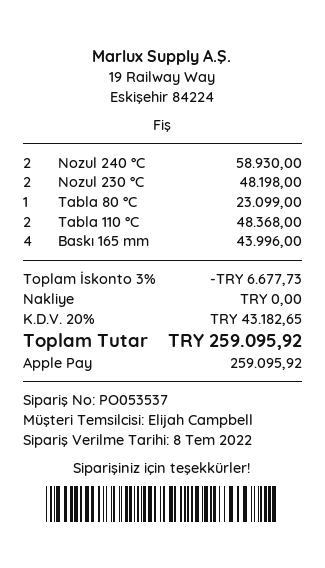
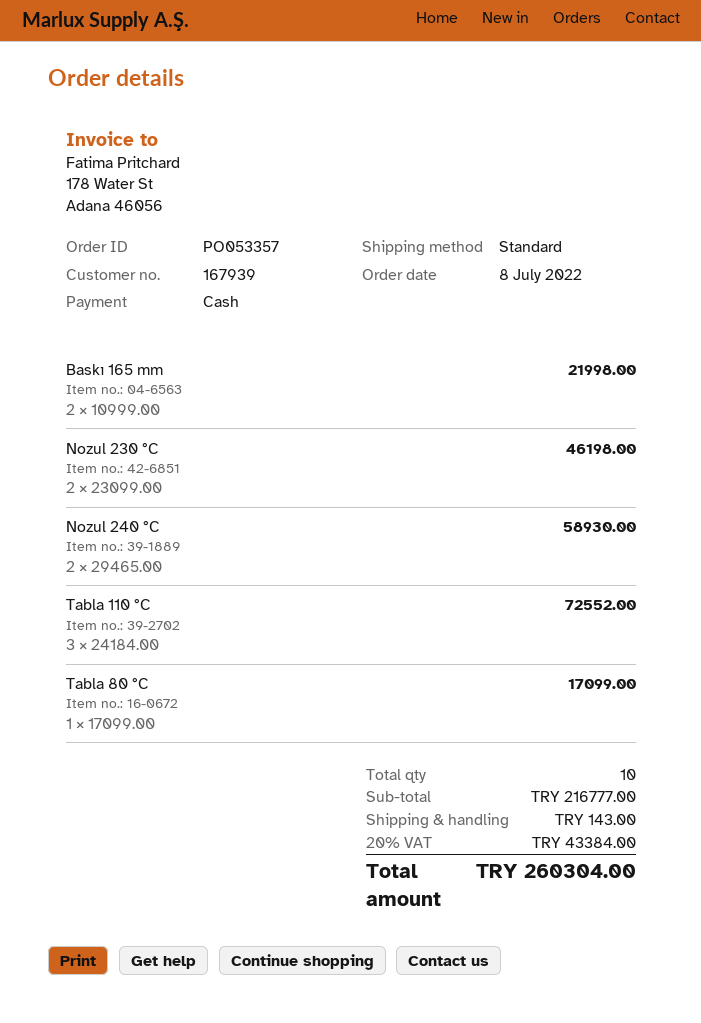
order number: PO053537 -> PO053357
payment method: Apple Pay -> cash
Nozul 230 °C: 2 for 48198.00 -> 2 for 46198.00
Tabla 80 °C: 1 for 23099.00 -> 1 for 17099.00
Tabla 110 °C: 2 for 48368.00 -> 3 for 72552.00
Baskı 165 mm: 4 for 43996.00 -> 2 for 21998.00
discount: 3% = 6677.73 -> none
shipping: 0.00 -> 143.00
tax: 20% = 43182.65 -> 20% = 43384.00
total: 259095.92 -> 260304.00

